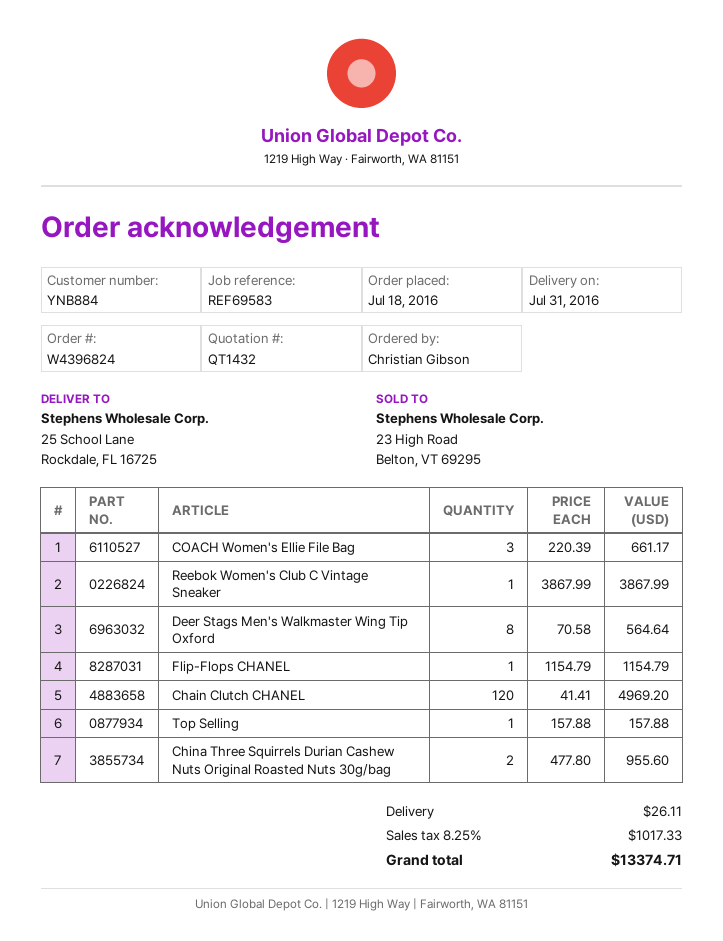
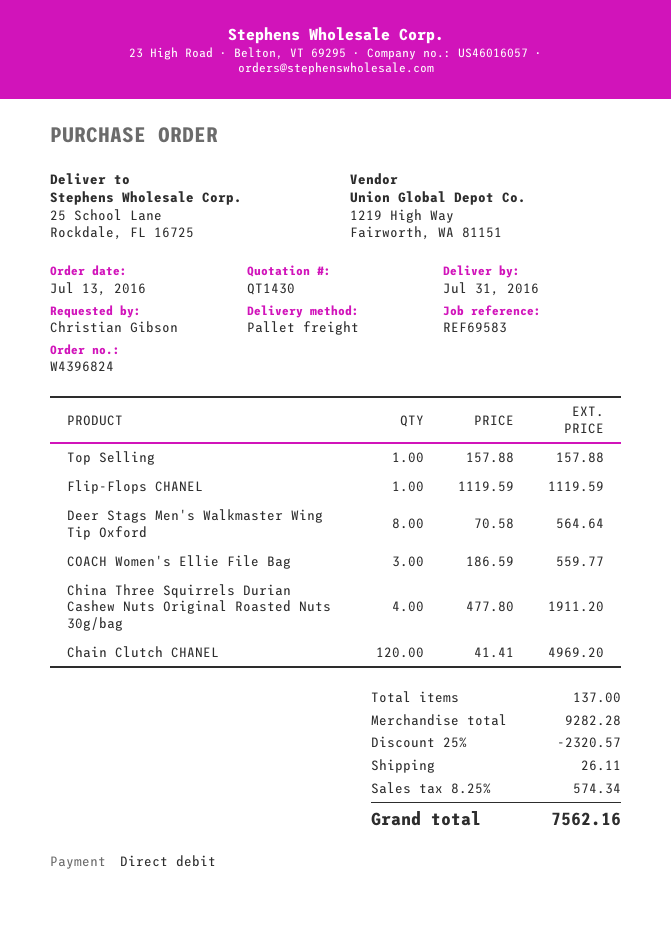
quote number: QT1432 -> QT1430
order date: 2016-07-18 -> 2016-07-13
COACH Women's Ellie File Bag: 3 x 220.39 = 661.17 -> 3 x 186.59 = 559.77
Reebok Women's Club C Vintage Sneaker: 1 x 3867.99 = 3867.99 -> none
Flip-Flops CHANEL: 1 x 1154.79 = 1154.79 -> 1 x 1119.59 = 1119.59
China Three Squirrels Durian Cashew Nuts Original Roasted Nuts 30g/bag: 2 x 477.80 = 955.60 -> 4 x 477.80 = 1911.20
discount: none -> 25% = 2320.57
tax: 8.25% = 1017.33 -> 8.25% = 574.34
total: 13374.71 -> 7562.16

